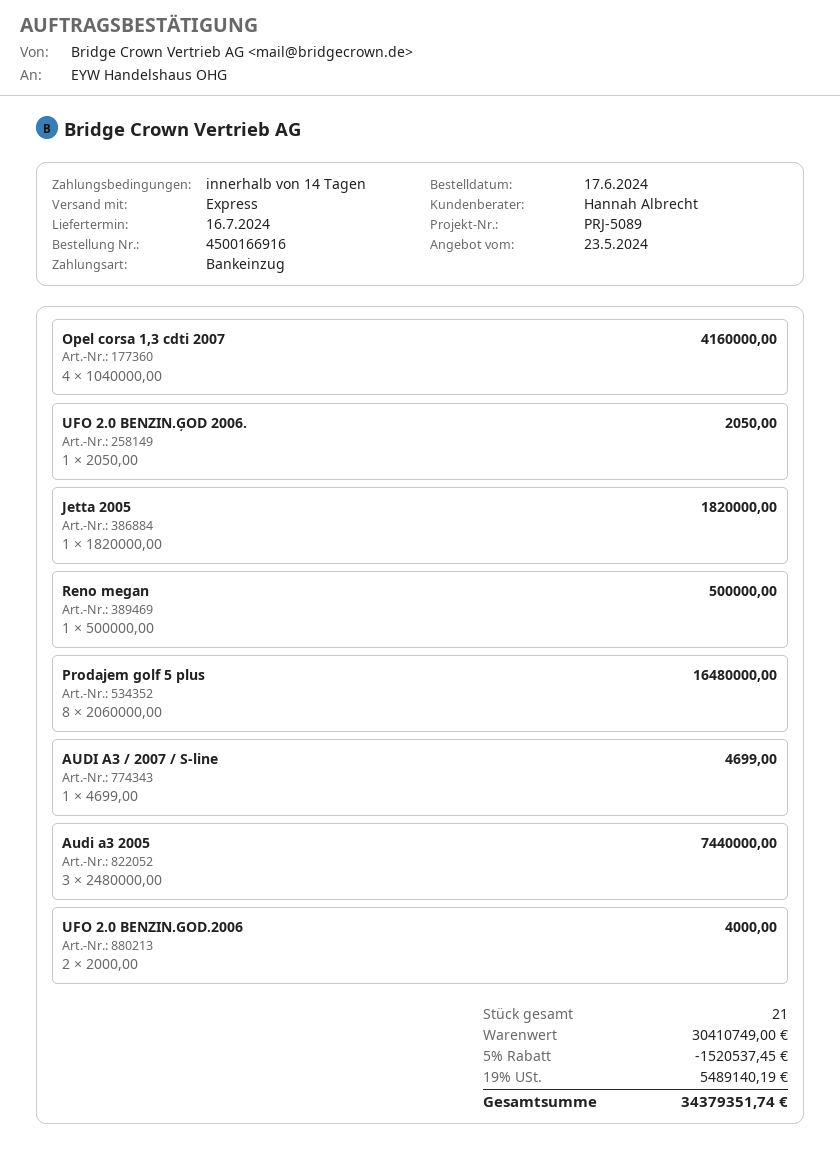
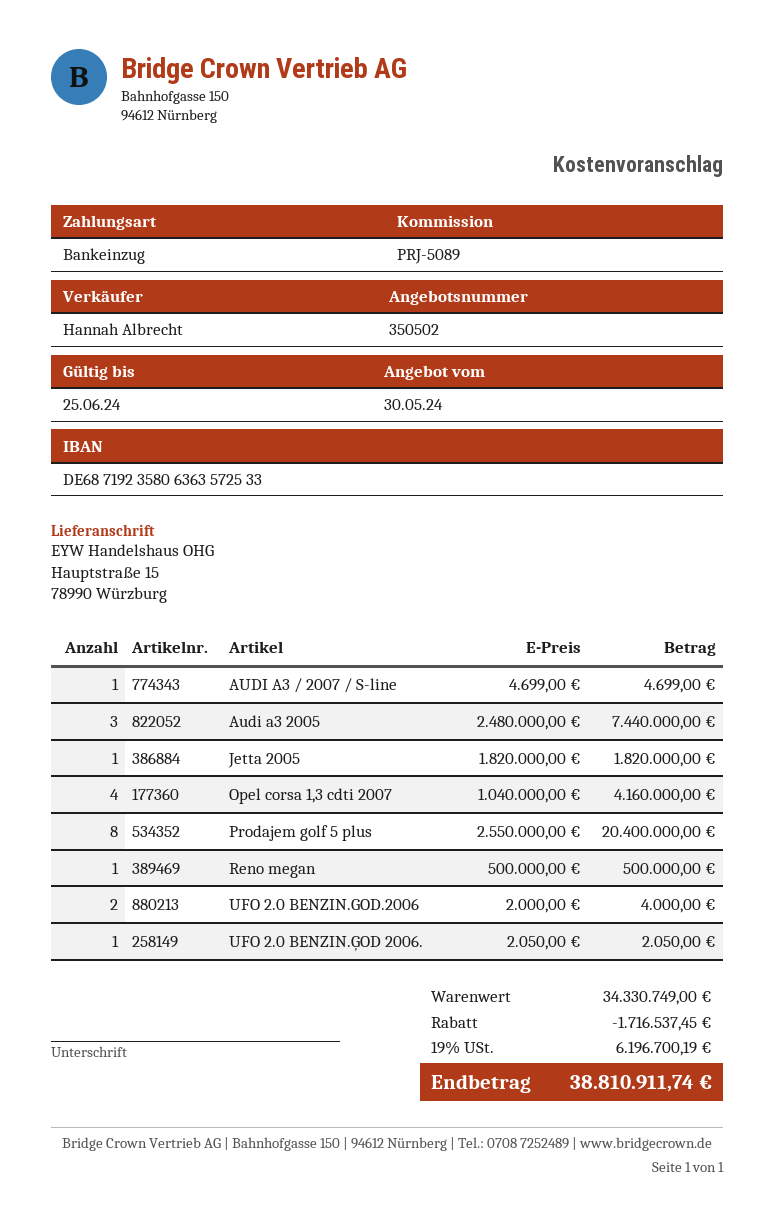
quote date: 2024-05-23 -> 2024-05-30
Prodajem golf 5 plus: 8 x 2060000.00 = 16480000.00 -> 8 x 2550000.00 = 20400000.00
subtotal: 30410749.00 -> 34330749.00
discount: 1520537.45 -> 1716537.45
tax: 19% = 5489140.19 -> 19% = 6196700.19
total: 34379351.74 -> 38810911.74

